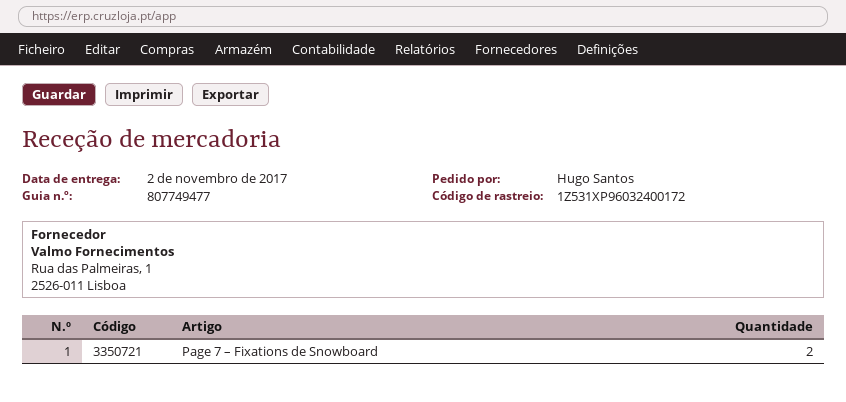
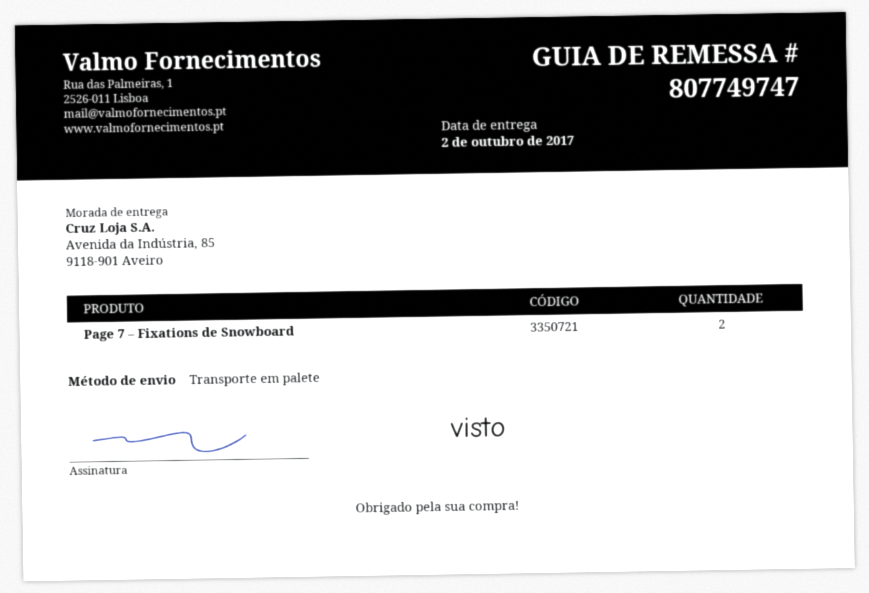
delivery note number: 807749477 -> 807749747
delivery date: 2017-11-02 -> 2017-10-02

